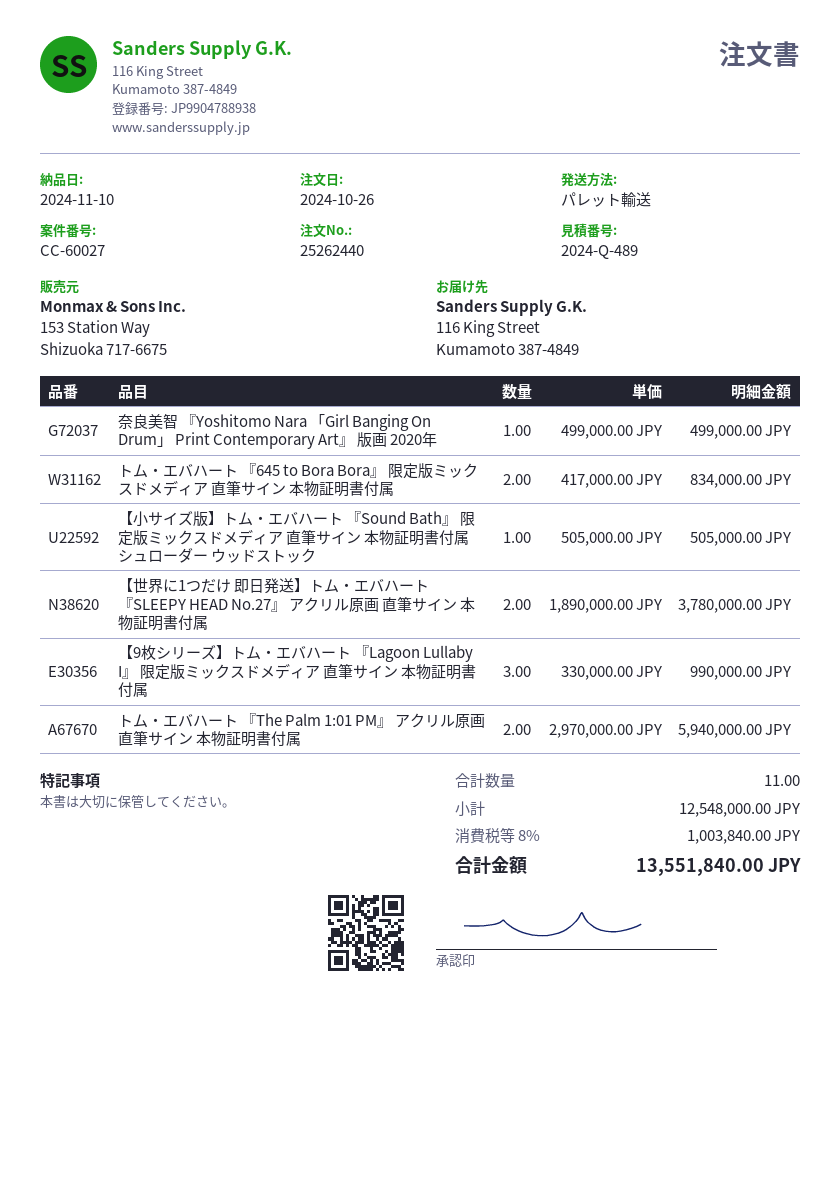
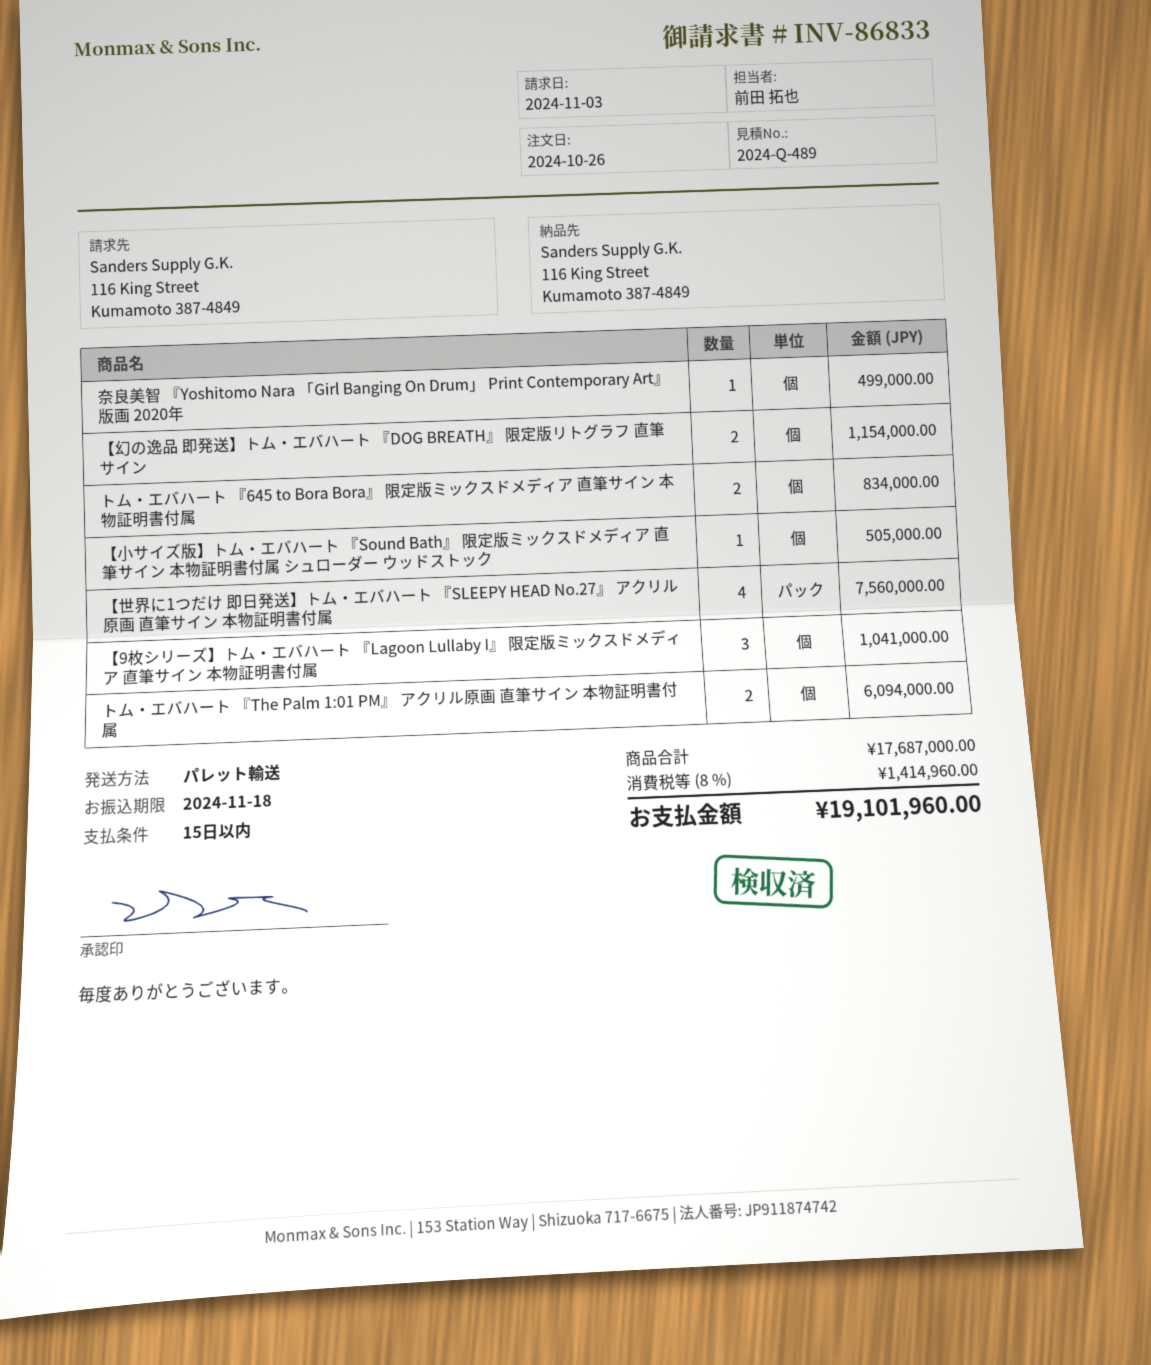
【世界に1つだけ 即日発送】トム・エバハート 『SLEEPY HEAD No.27』 アクリル原画 直筆サイン 本物証明書付属: 2 for 3780000.00 -> 4 for 7560000.00
【9枚シリーズ】トム・エバハート 『Lagoon Lullaby I』 限定版ミックスドメディア 直筆サイン 本物証明書付属: 3 for 990000.00 -> 3 for 1041000.00
トム・エバハート 『The Palm 1:01 PM』 アクリル原画 直筆サイン 本物証明書付属: 2 for 5940000.00 -> 2 for 6094000.00
【幻の逸品 即発送】トム・エバハート 『DOG BREATH』 限定版リトグラフ 直筆サイン: none -> 2 for 1154000.00
subtotal: 12548000.00 -> 17687000.00
tax: 8% = 1003840.00 -> 8% = 1414960.00
total: 13551840.00 -> 19101960.00

